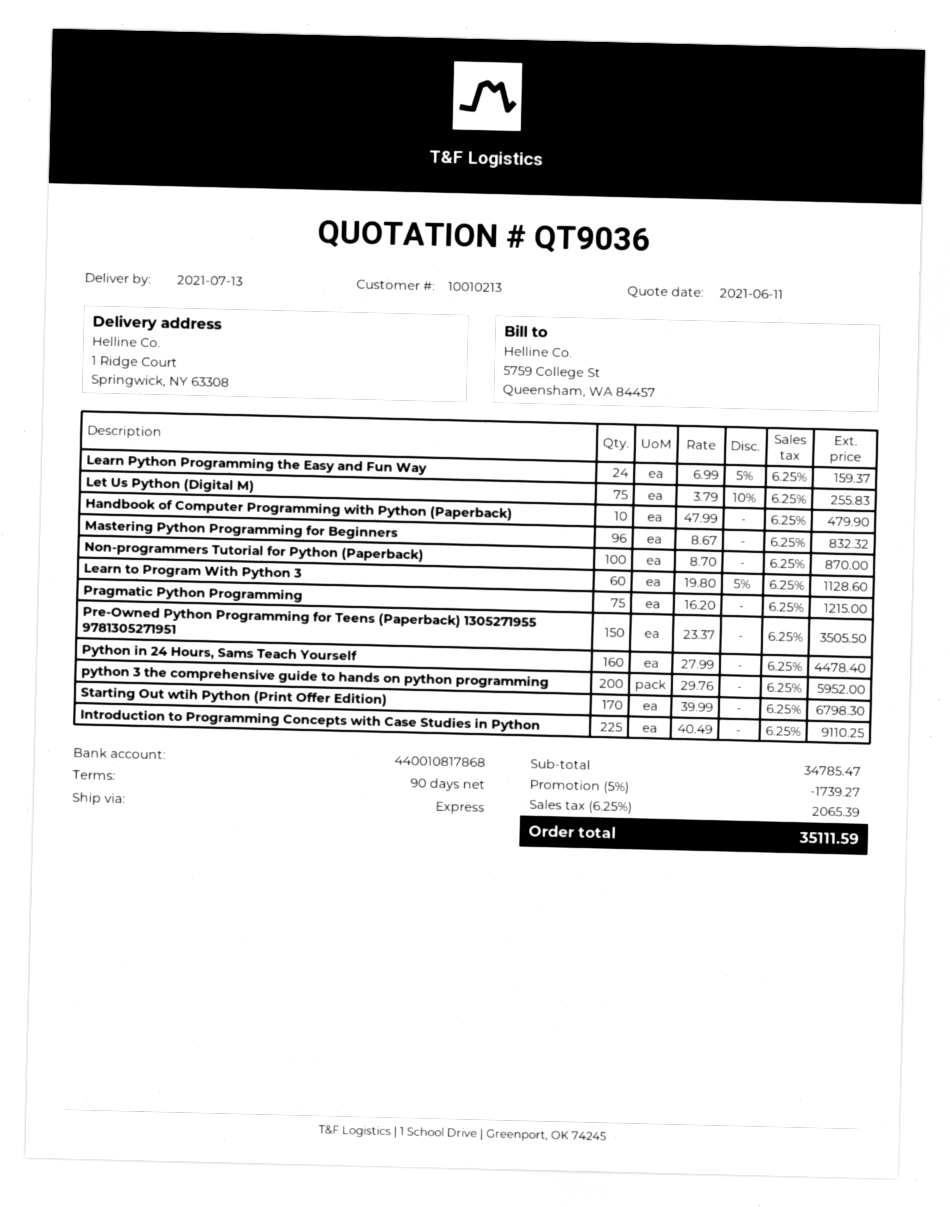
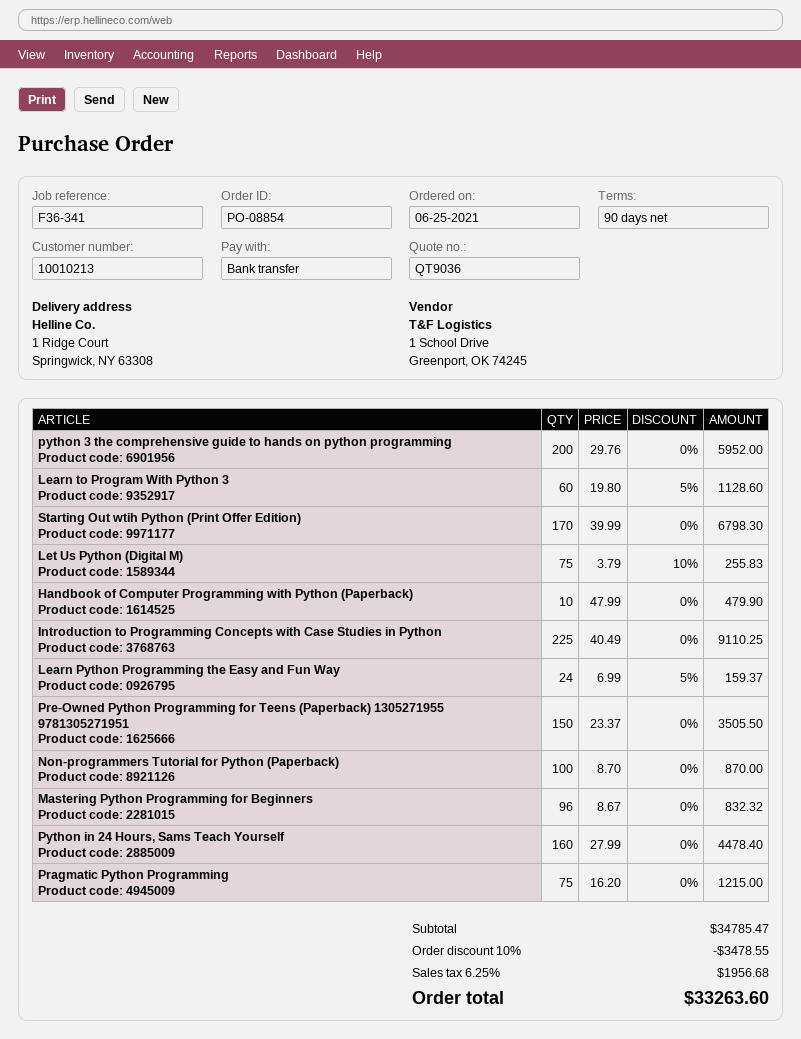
discount: 5% = 1739.27 -> 10% = 3478.55
tax: 6.25% = 2065.39 -> 6.25% = 1956.68
total: 35111.59 -> 33263.60

